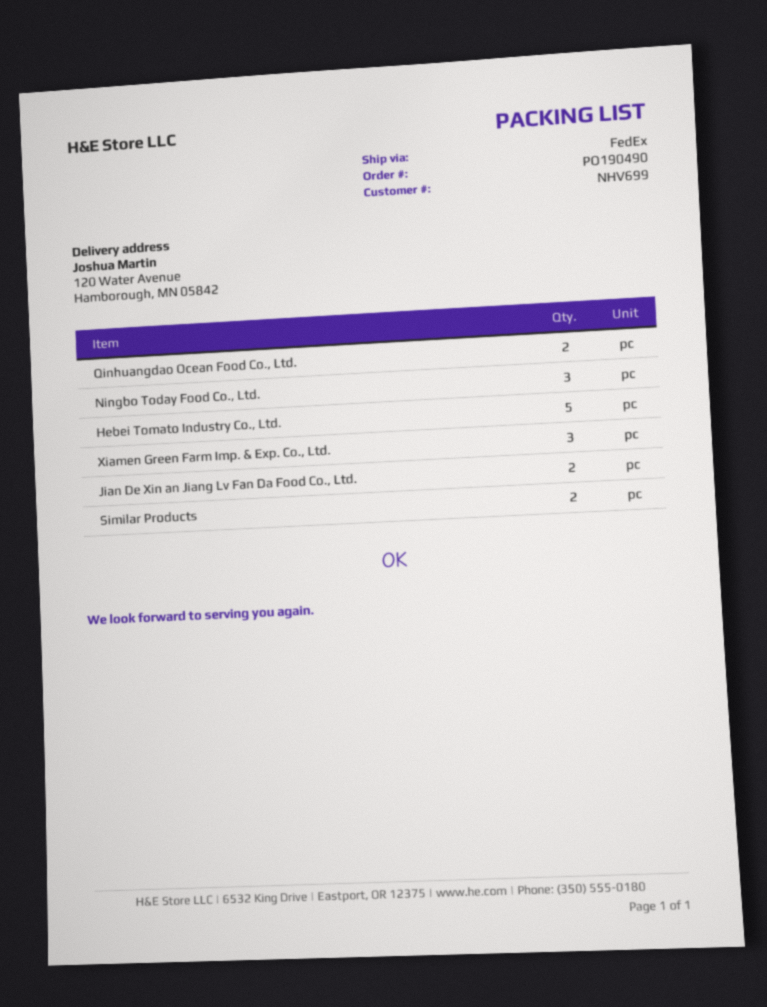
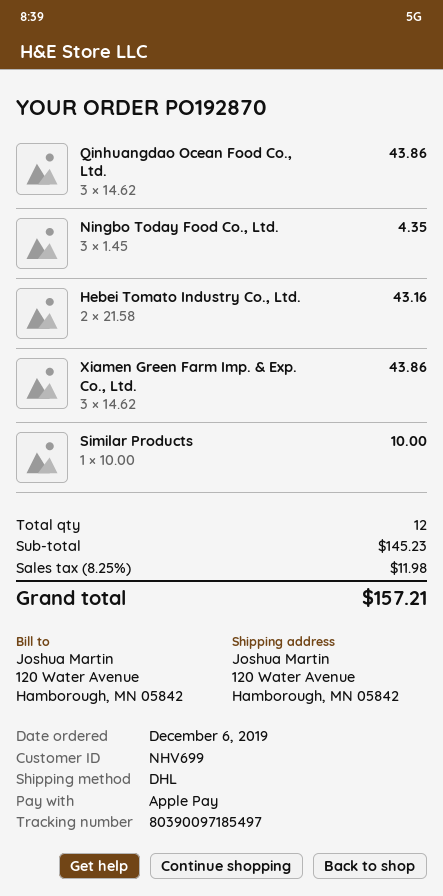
order number: PO190490 -> PO192870
shipping method: FedEx -> DHL
Qinhuangdao Ocean Food Co., Ltd.: 2 -> 3
Hebei Tomato Industry Co., Ltd.: 5 -> 2
Jian De Xin an Jiang Lv Fan Da Food Co., Ltd.: 2 -> none
Similar Products: 2 -> 1

